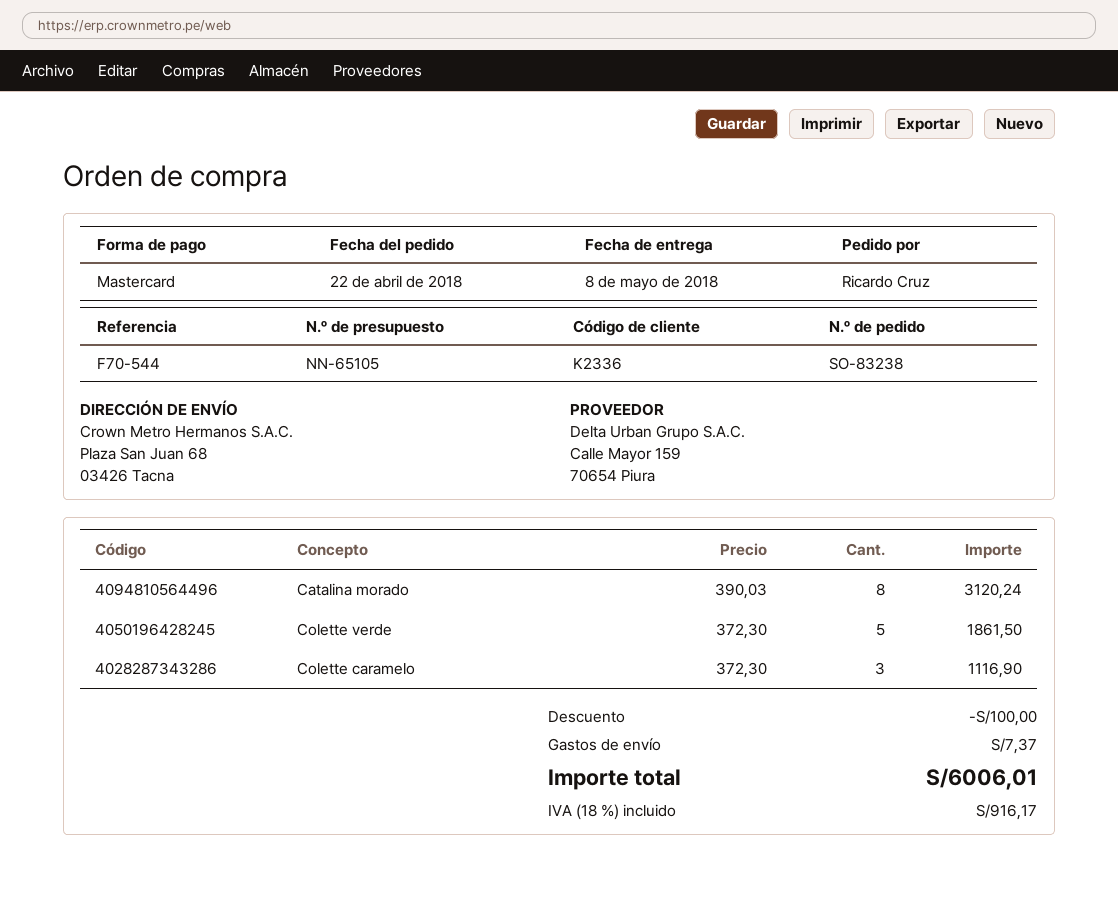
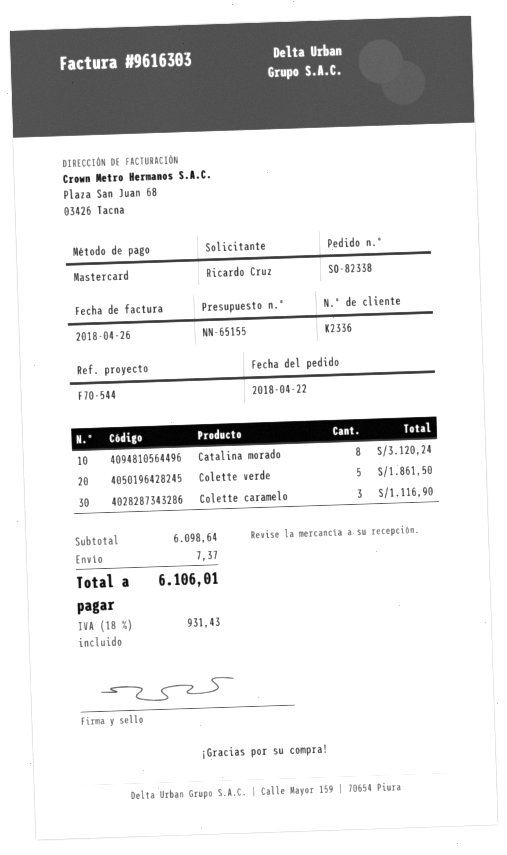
quote number: NN-65105 -> NN-65155
order number: SO-83238 -> SO-82338
discount: 100.00 -> none
tax: 18% = 916.17 -> 18% = 931.43
total: 6006.01 -> 6106.01

